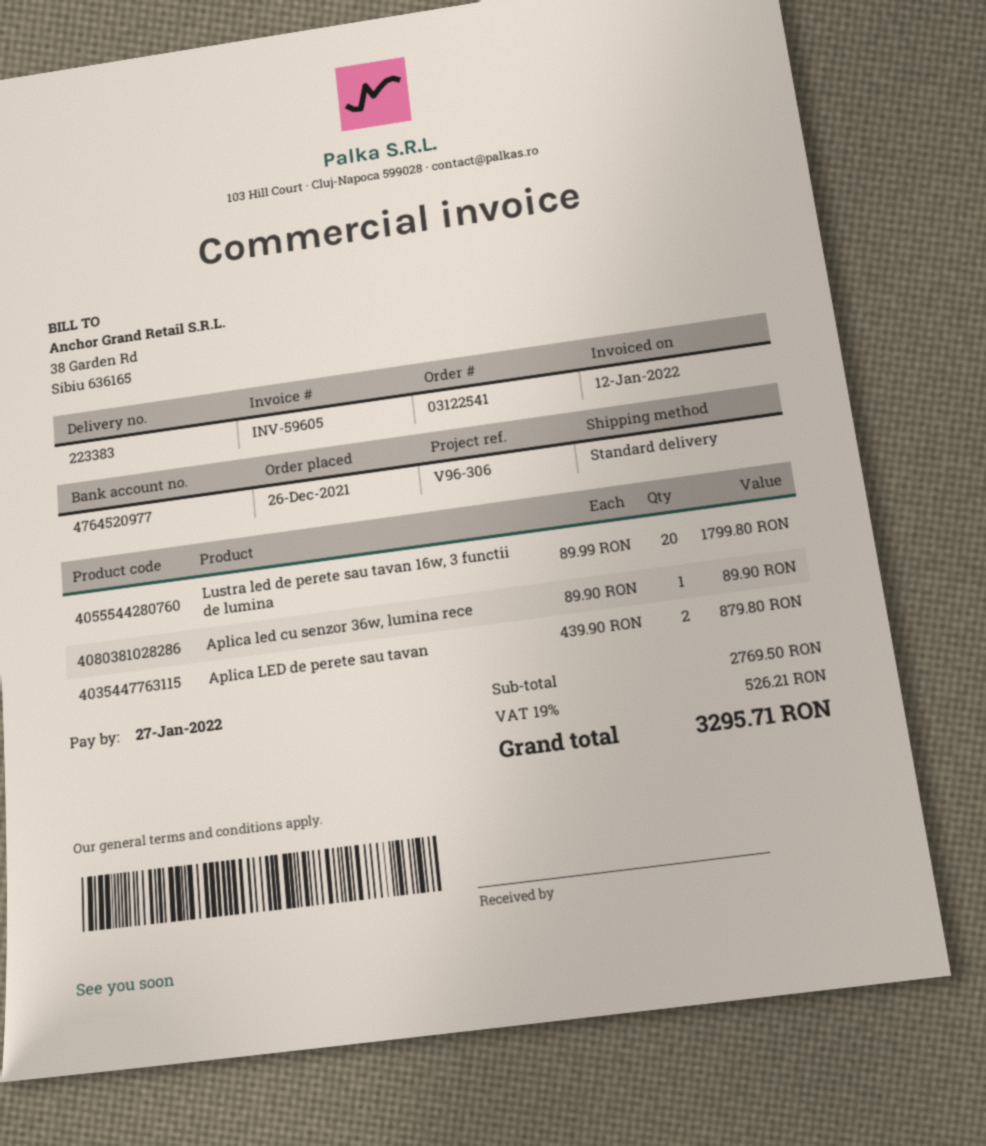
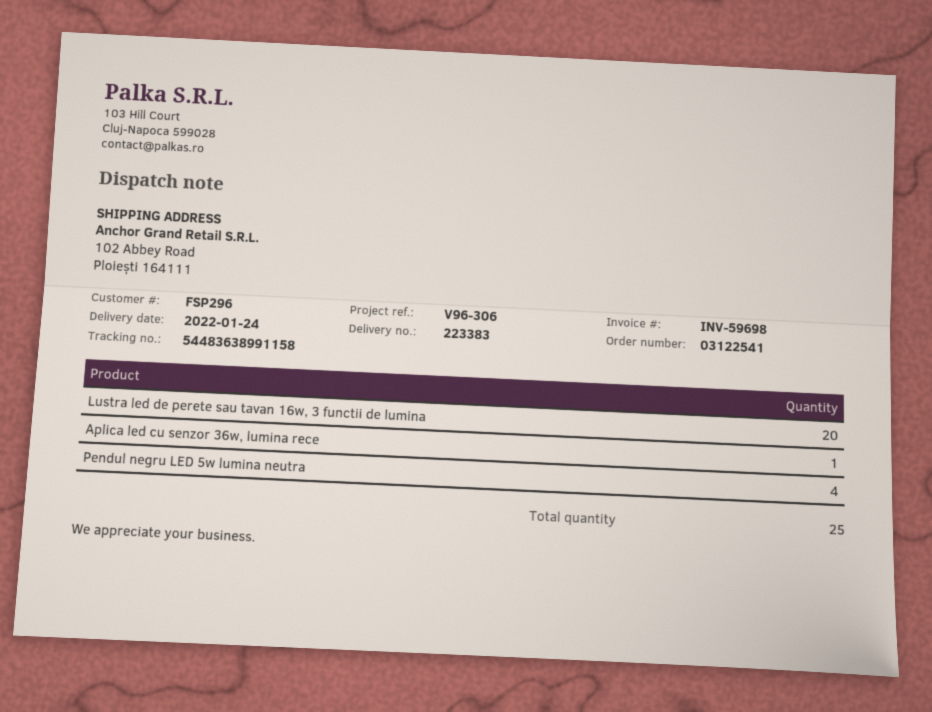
invoice number: INV-59605 -> INV-59698
Aplica LED de perete sau tavan: 2 -> none
Pendul negru LED 5w lumina neutra: none -> 4

